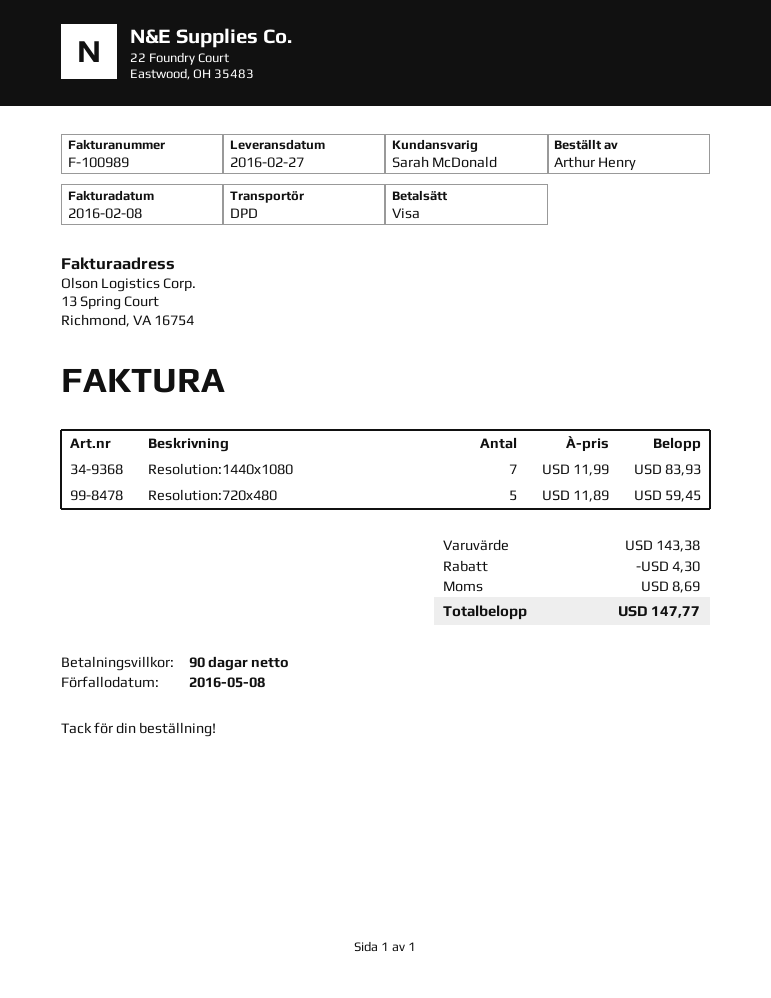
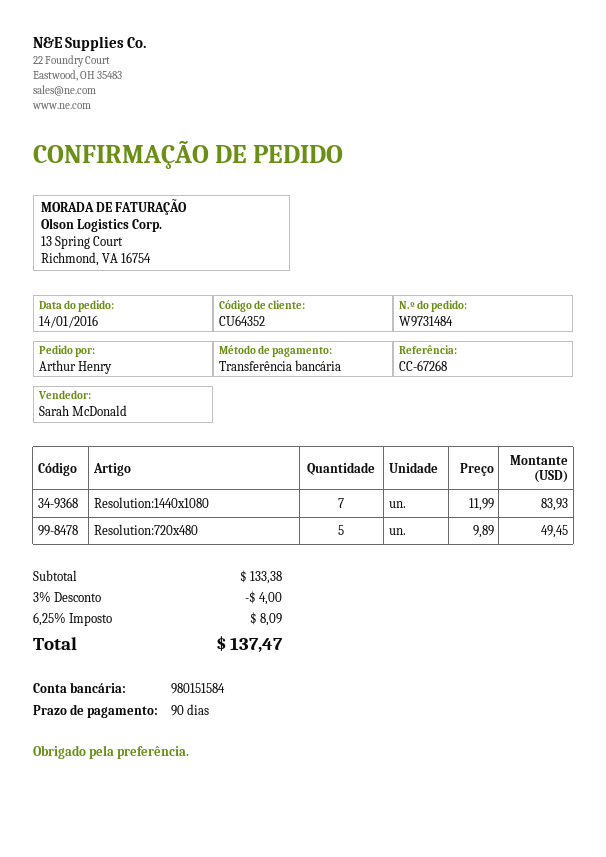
payment method: Visa -> bank transfer
Resolution:720x480: 5 x 11.89 = 59.45 -> 5 x 9.89 = 49.45
subtotal: 143.38 -> 133.38
discount: 4.30 -> 4.00
tax: 8.69 -> 8.09
total: 147.77 -> 137.47

